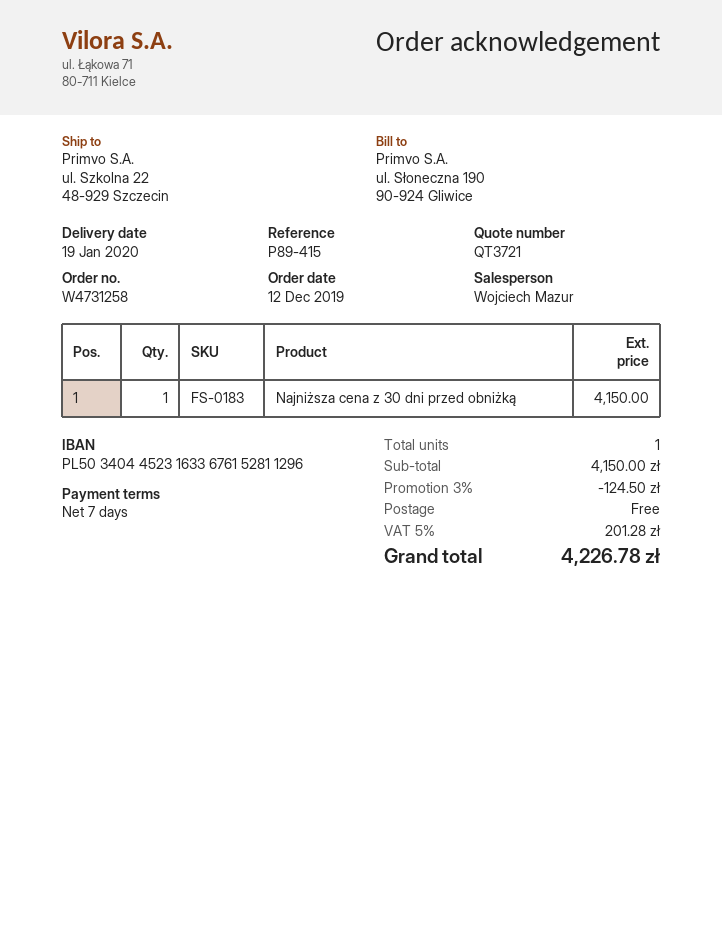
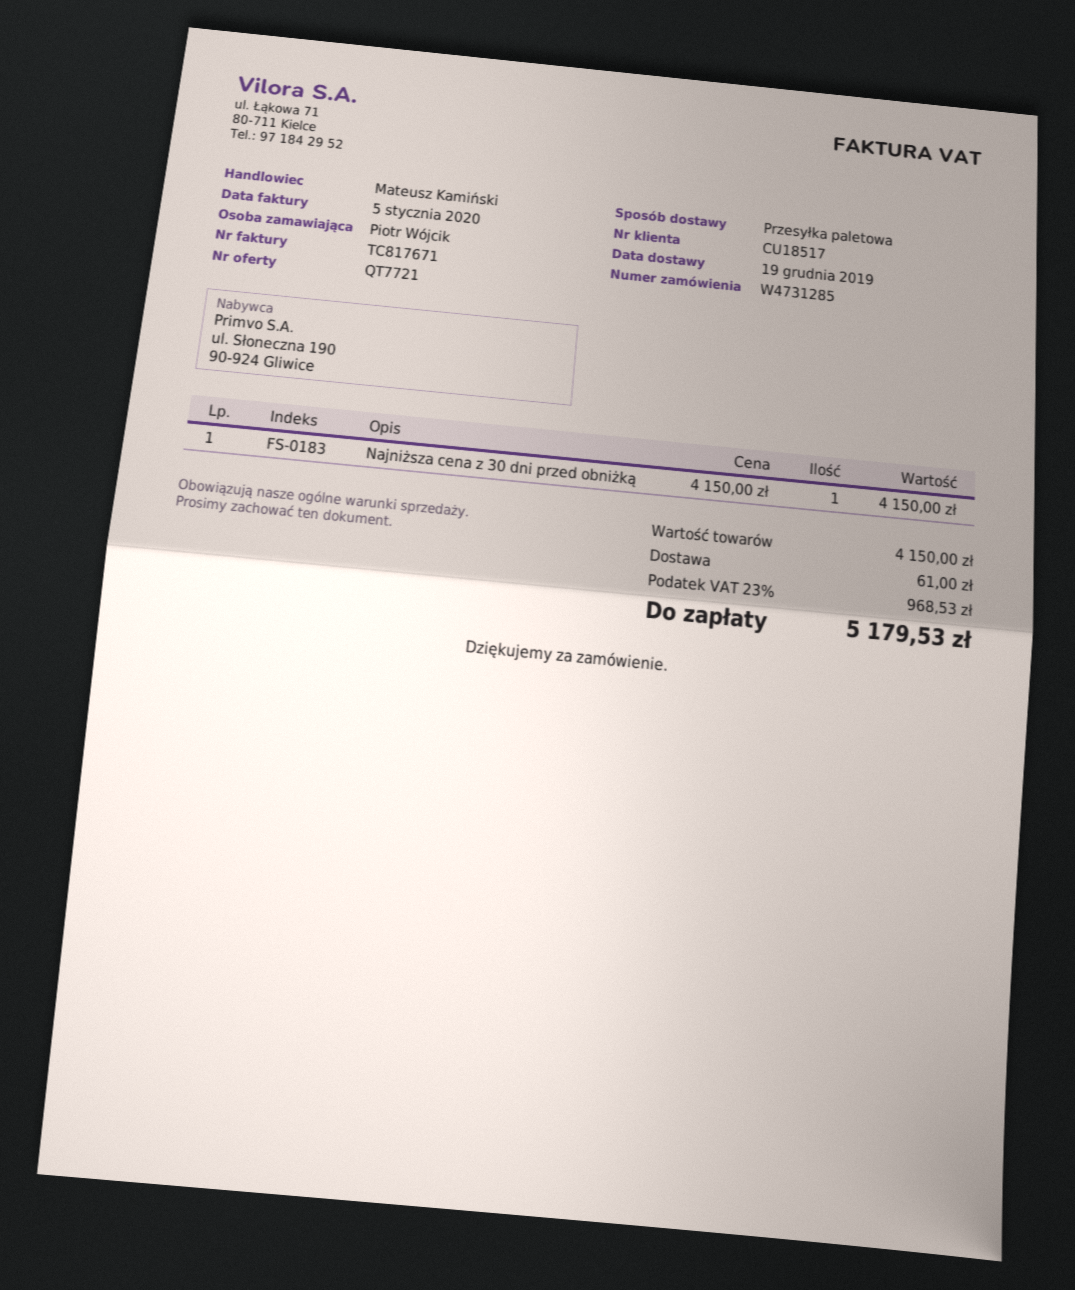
quote number: QT3721 -> QT7721
order number: W4731258 -> W4731285
delivery date: 2020-01-19 -> 2019-12-19
sales rep: Wojciech Mazur -> Mateusz Kamiński
discount: 3% = 124.50 -> none
shipping: 0.00 -> 61.00
tax: 5% = 201.28 -> 23% = 968.53
total: 4226.78 -> 5179.53

